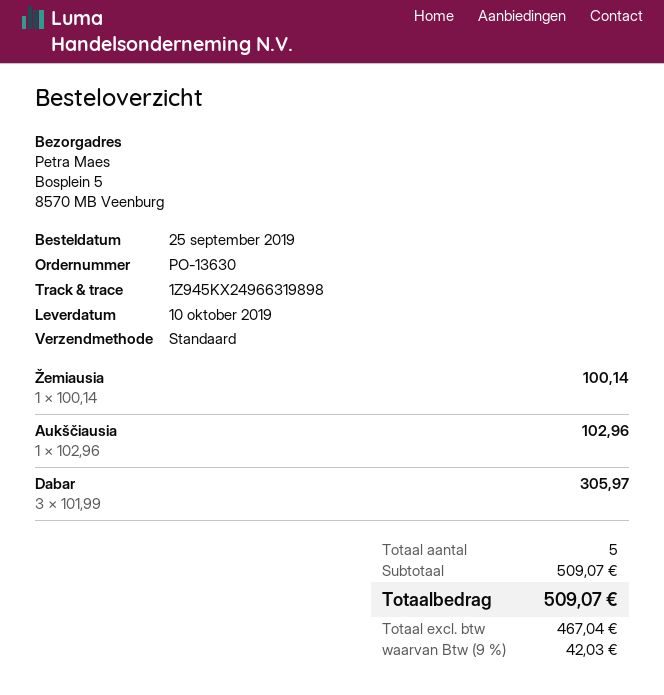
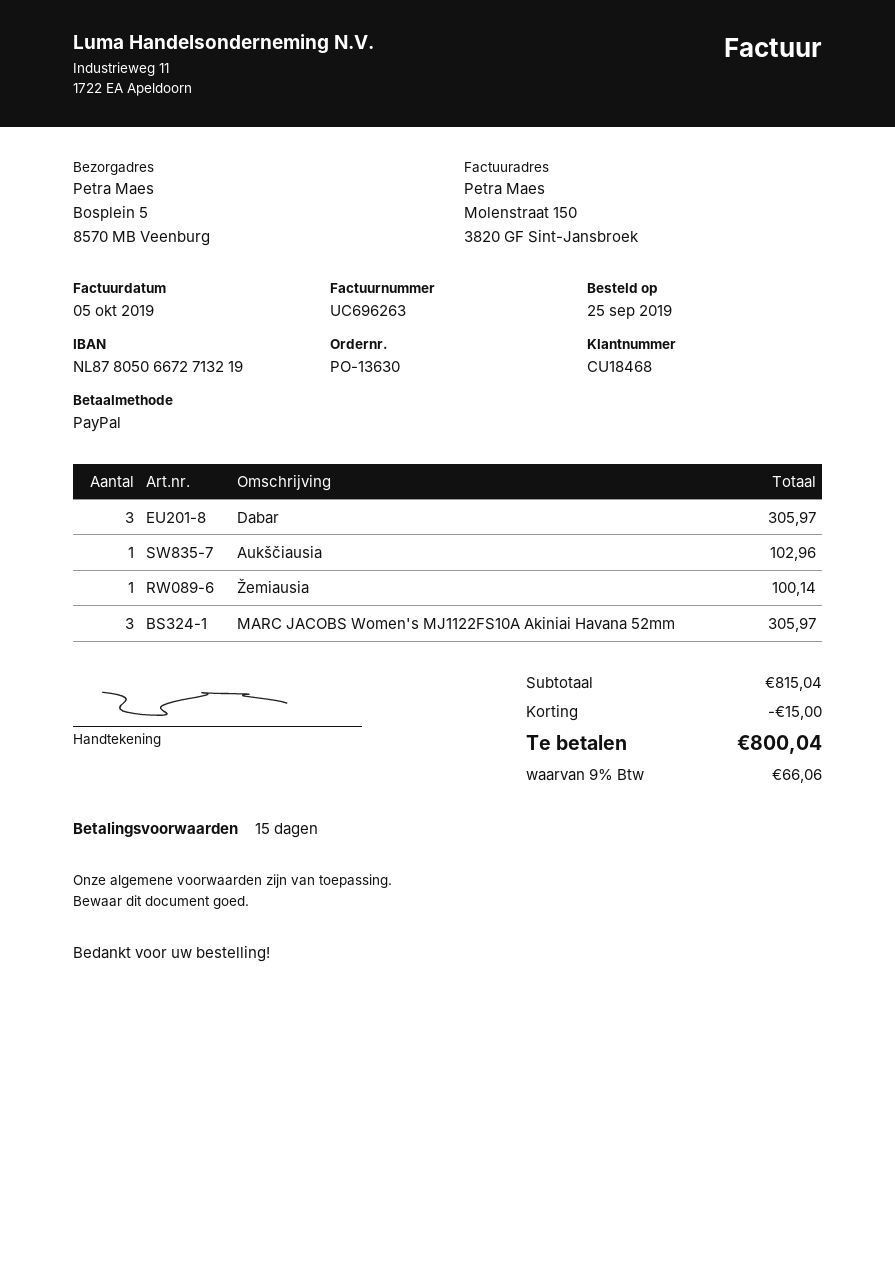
MARC JACOBS Women's MJ1122FS10A Akiniai Havana 52mm: none -> 3 for 305.97
subtotal: 509.07 -> 815.04
discount: none -> 15.00
tax: 9% = 42.03 -> 9% = 66.06
total: 509.07 -> 800.04

